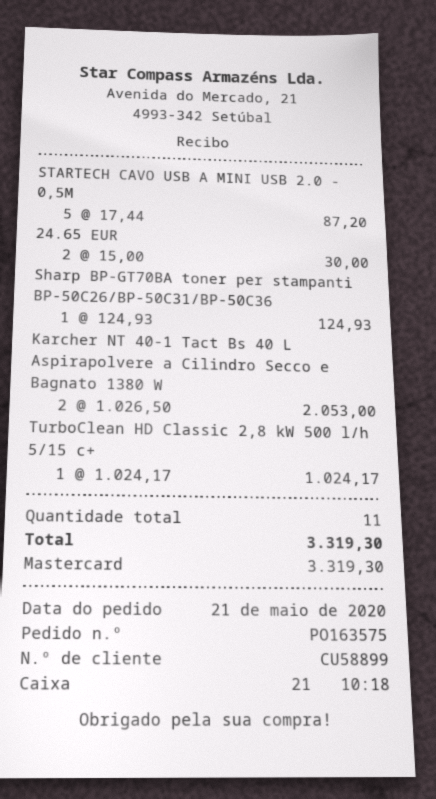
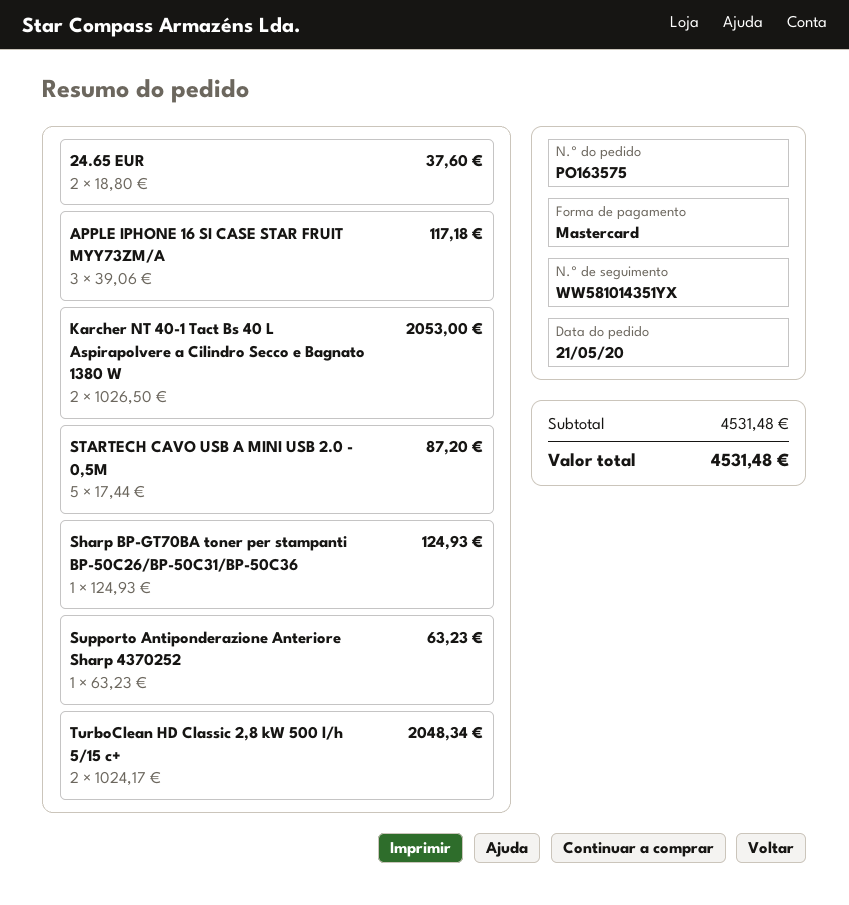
24.65 EUR: 2 x 15.00 = 30.00 -> 2 x 18.80 = 37.60
TurboClean HD Classic 2,8 kW 500 l/h 5/15 c+: 1 x 1024.17 = 1024.17 -> 2 x 1024.17 = 2048.34
APPLE IPHONE 16 SI CASE STAR FRUIT MYY73ZM/A: none -> 3 x 39.06 = 117.18
Supporto Antiponderazione Anteriore Sharp 4370252: none -> 1 x 63.23 = 63.23
total: 3319.30 -> 4531.48

